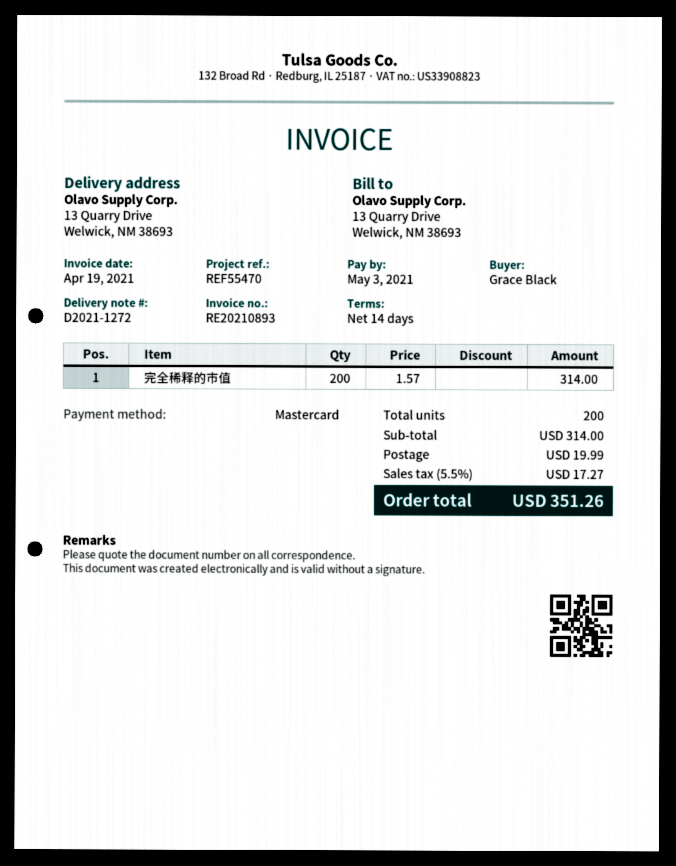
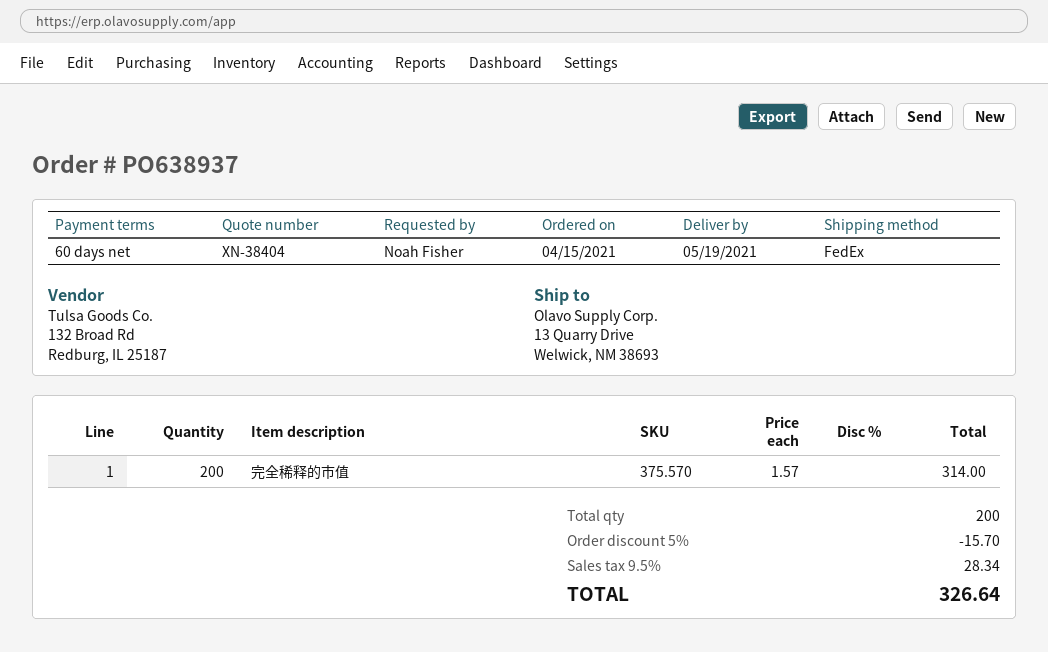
payment terms: 14 days -> 60 days
ordered by: Grace Black -> Noah Fisher
discount: none -> 5% = 15.70
shipping: 19.99 -> none
tax: 5.5% = 17.27 -> 9.5% = 28.34
total: 351.26 -> 326.64

